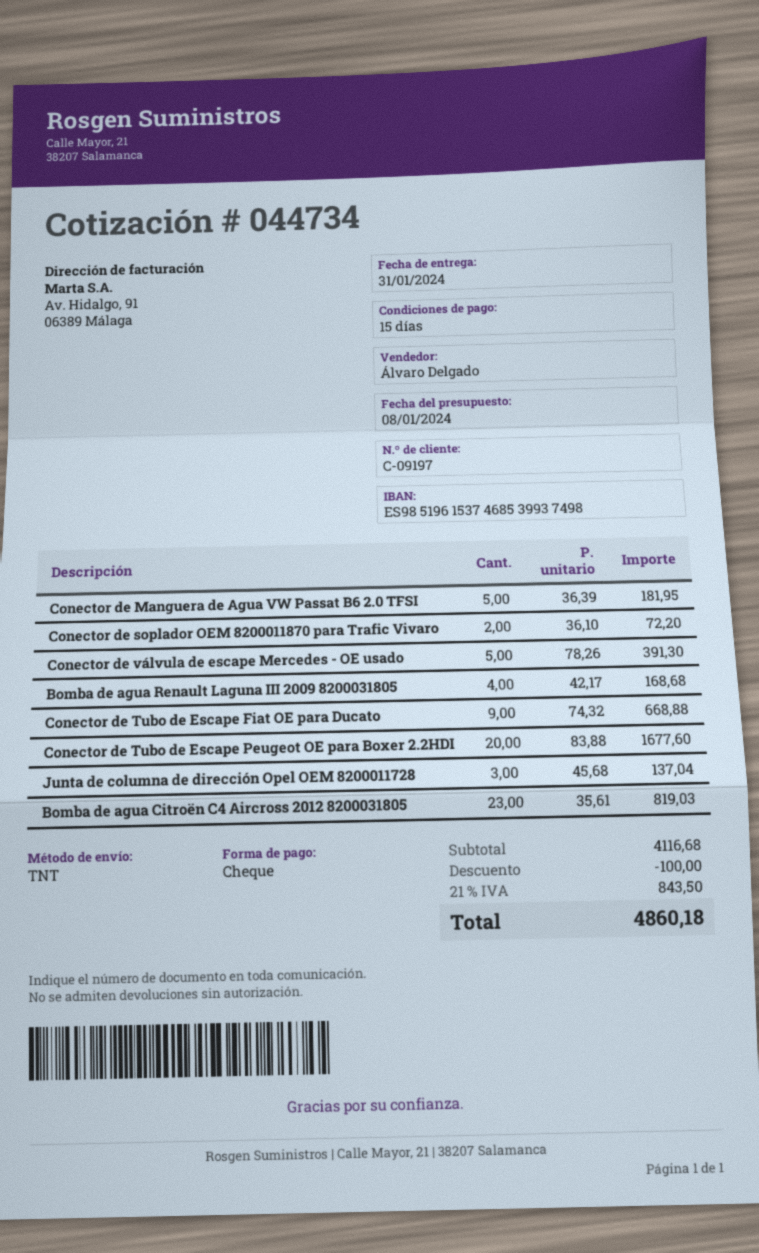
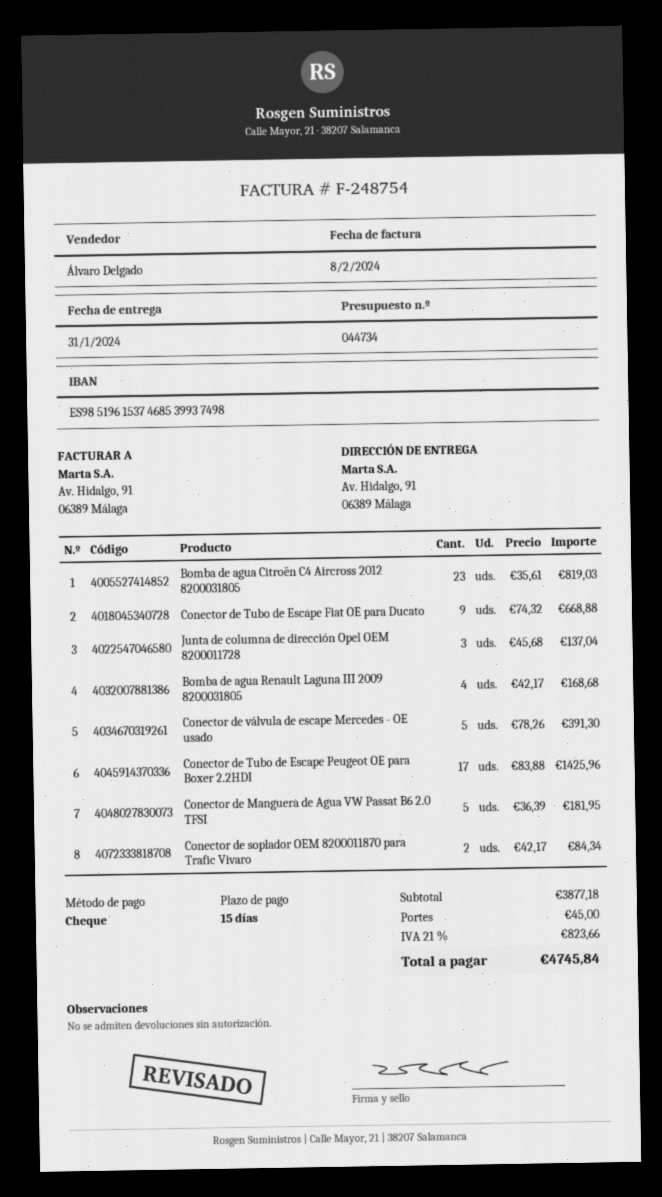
Conector de soplador OEM 8200011870 para Trafic Vivaro: 2 x 36.10 = 72.20 -> 2 x 42.17 = 84.34
Conector de Tubo de Escape Peugeot OE para Boxer 2.2HDI: 20 x 83.88 = 1677.60 -> 17 x 83.88 = 1425.96
subtotal: 4116.68 -> 3877.18
discount: 100.00 -> none
shipping: none -> 45.00
tax: 21% = 843.50 -> 21% = 823.66
total: 4860.18 -> 4745.84

